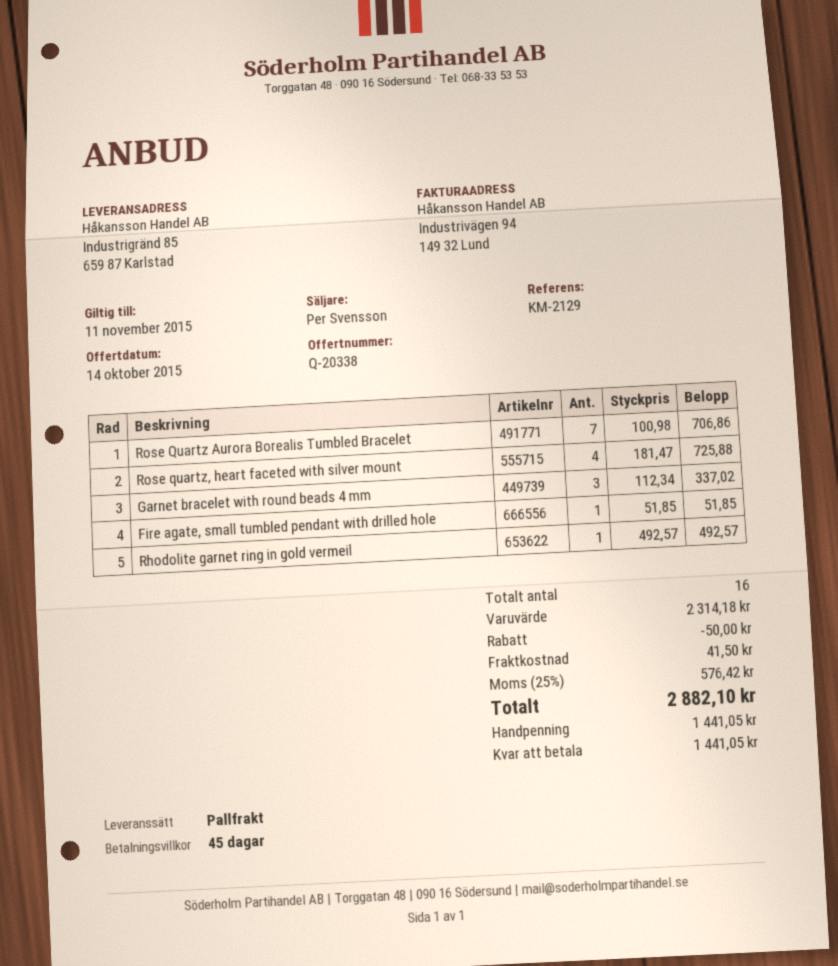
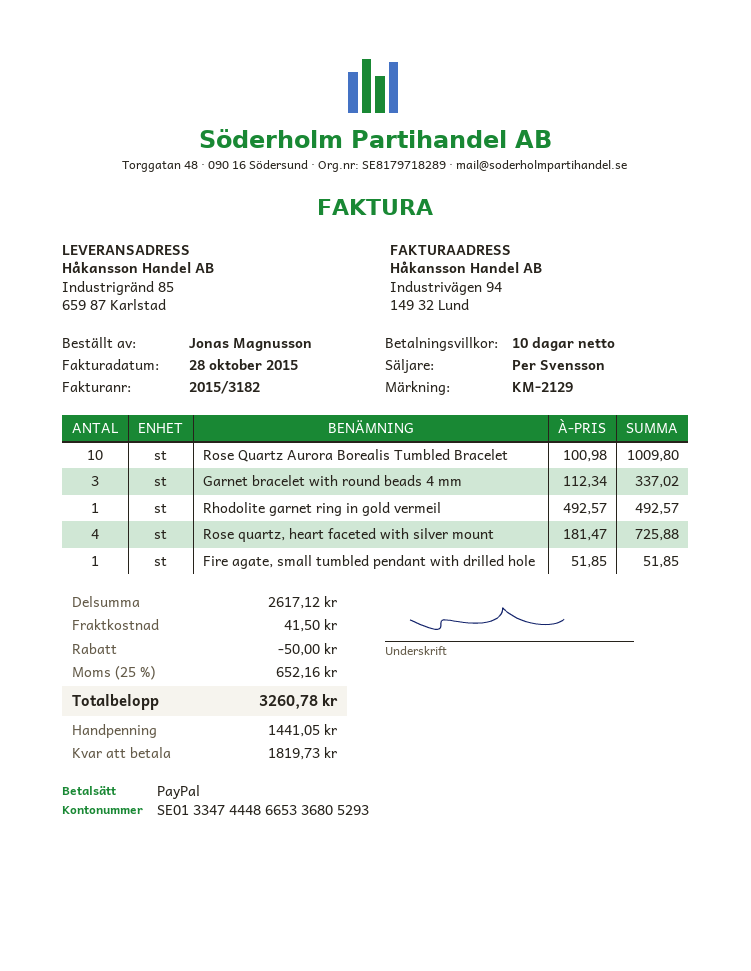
payment terms: 45 days -> 10 days
Rose Quartz Aurora Borealis Tumbled Bracelet: 7 x 100.98 = 706.86 -> 10 x 100.98 = 1009.80
subtotal: 2314.18 -> 2617.12
tax: 25% = 576.42 -> 25% = 652.16
total: 2882.10 -> 3260.78
balance: 1441.05 -> 1819.73

